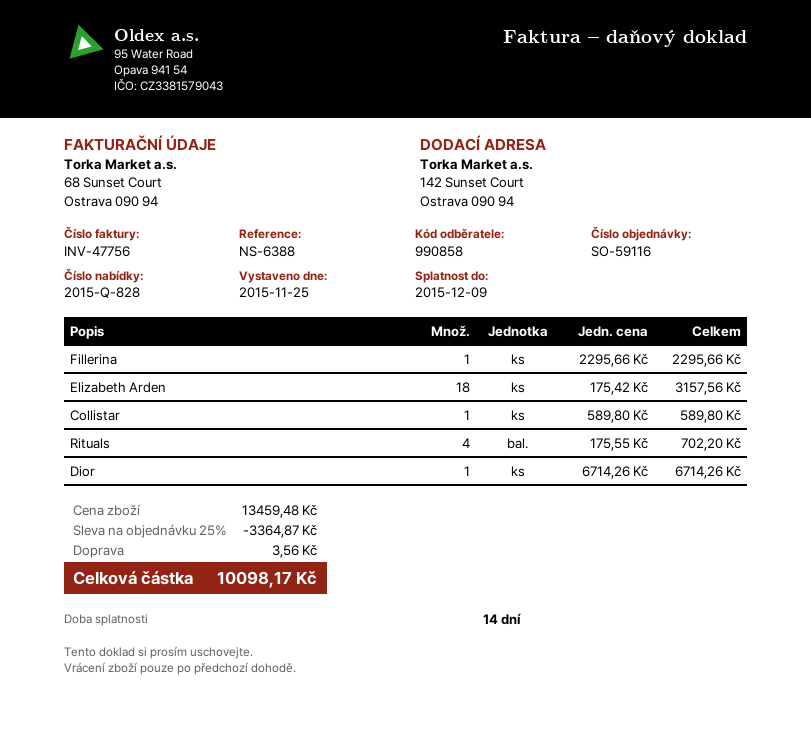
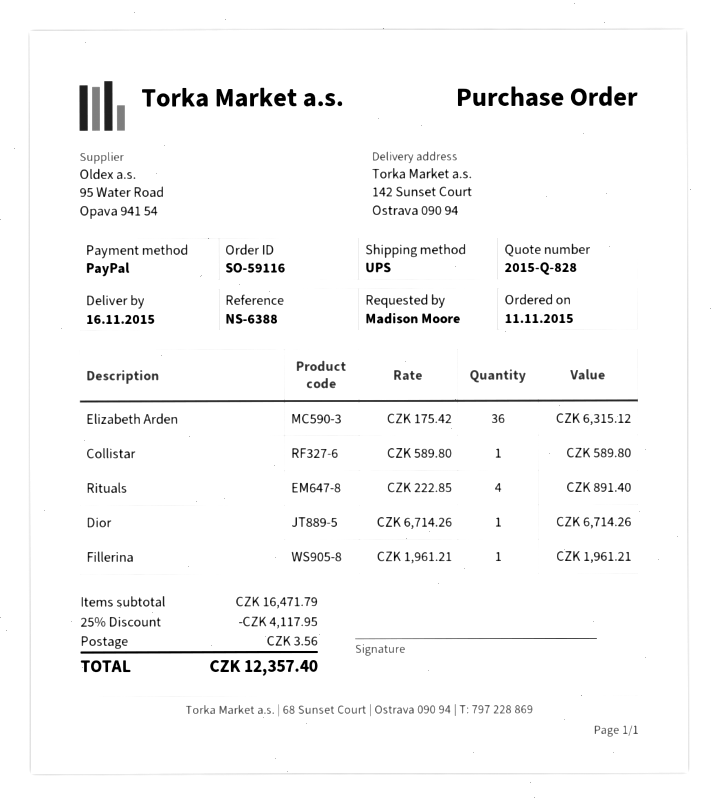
Fillerina: 1 x 2295.66 = 2295.66 -> 1 x 1961.21 = 1961.21
Elizabeth Arden: 18 x 175.42 = 3157.56 -> 36 x 175.42 = 6315.12
Rituals: 4 x 175.55 = 702.20 -> 4 x 222.85 = 891.40
subtotal: 13459.48 -> 16471.79
discount: 25% = 3364.87 -> 25% = 4117.95
total: 10098.17 -> 12357.40

